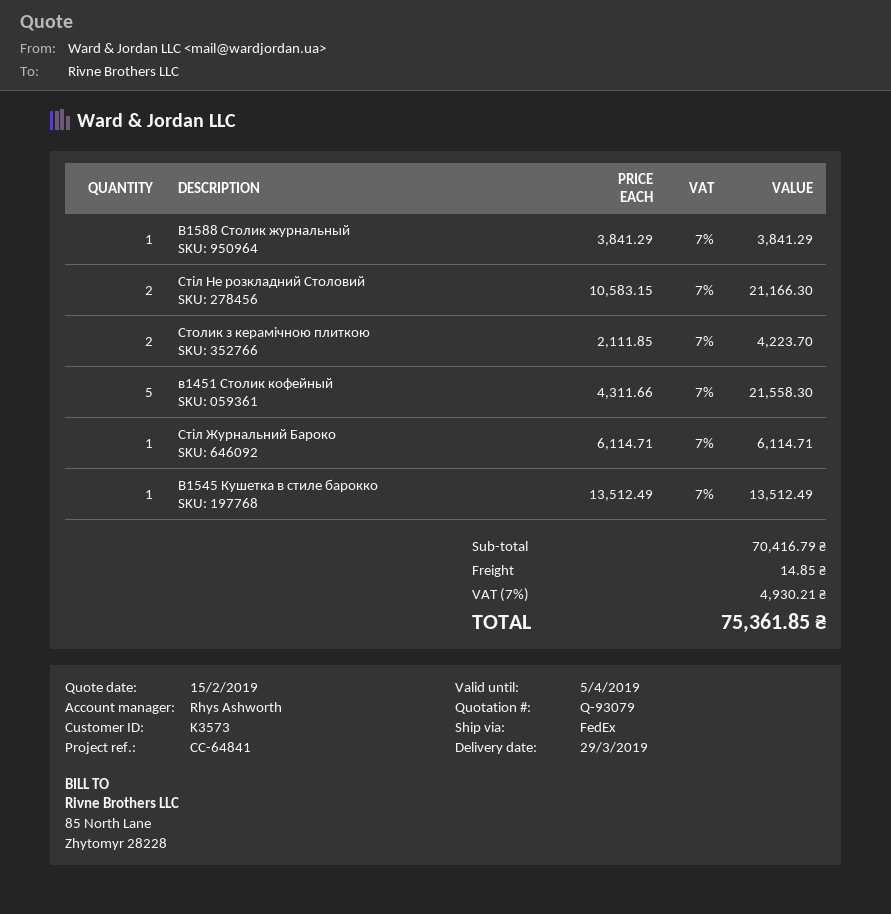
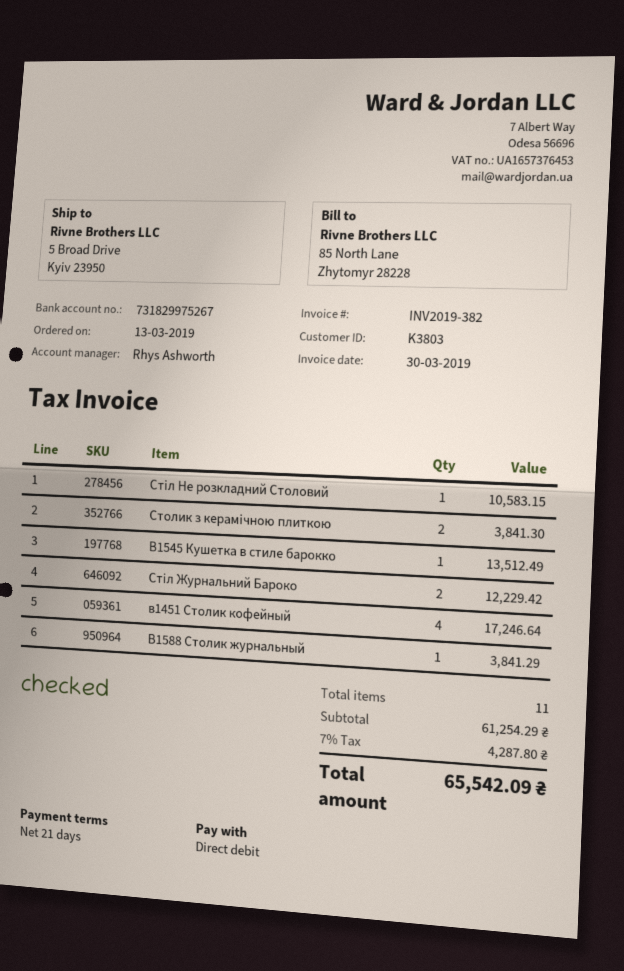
customer number: K3573 -> K3803
Стіл Не розкладний Столовий: 2 for 21166.30 -> 1 for 10583.15
Столик з керамічною плиткою: 2 for 4223.70 -> 2 for 3841.30
в1451 Столик кофейный: 5 for 21558.30 -> 4 for 17246.64
Стіл Журнальний Бароко: 1 for 6114.71 -> 2 for 12229.42
subtotal: 70416.79 -> 61254.29
shipping: 14.85 -> none
tax: 7% = 4930.21 -> 7% = 4287.80
total: 75361.85 -> 65542.09

